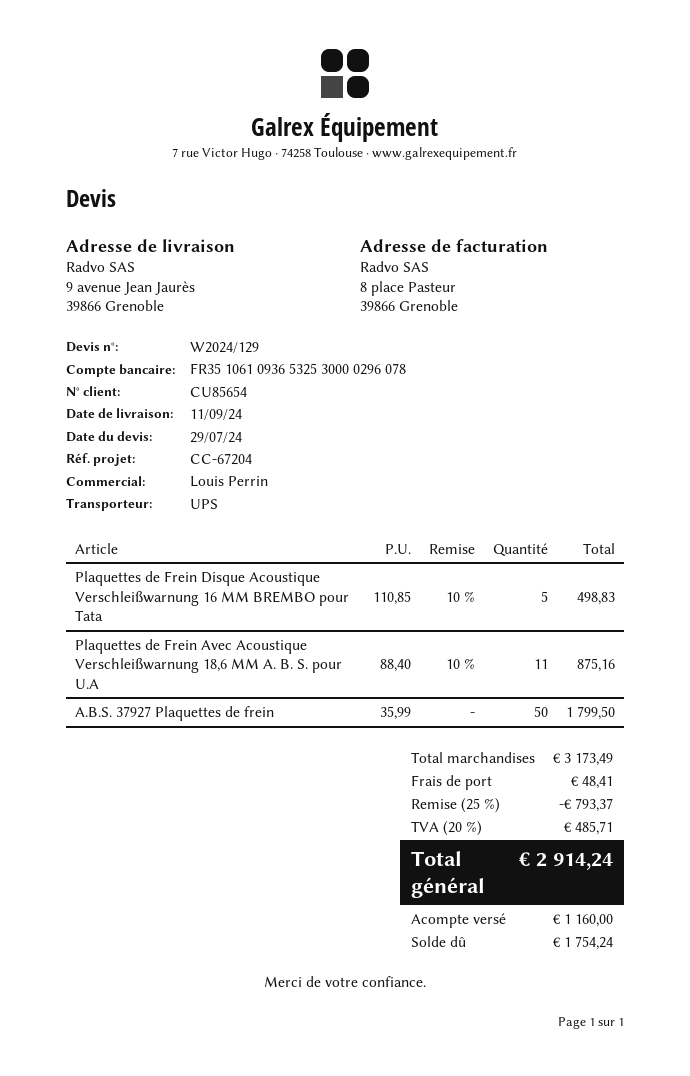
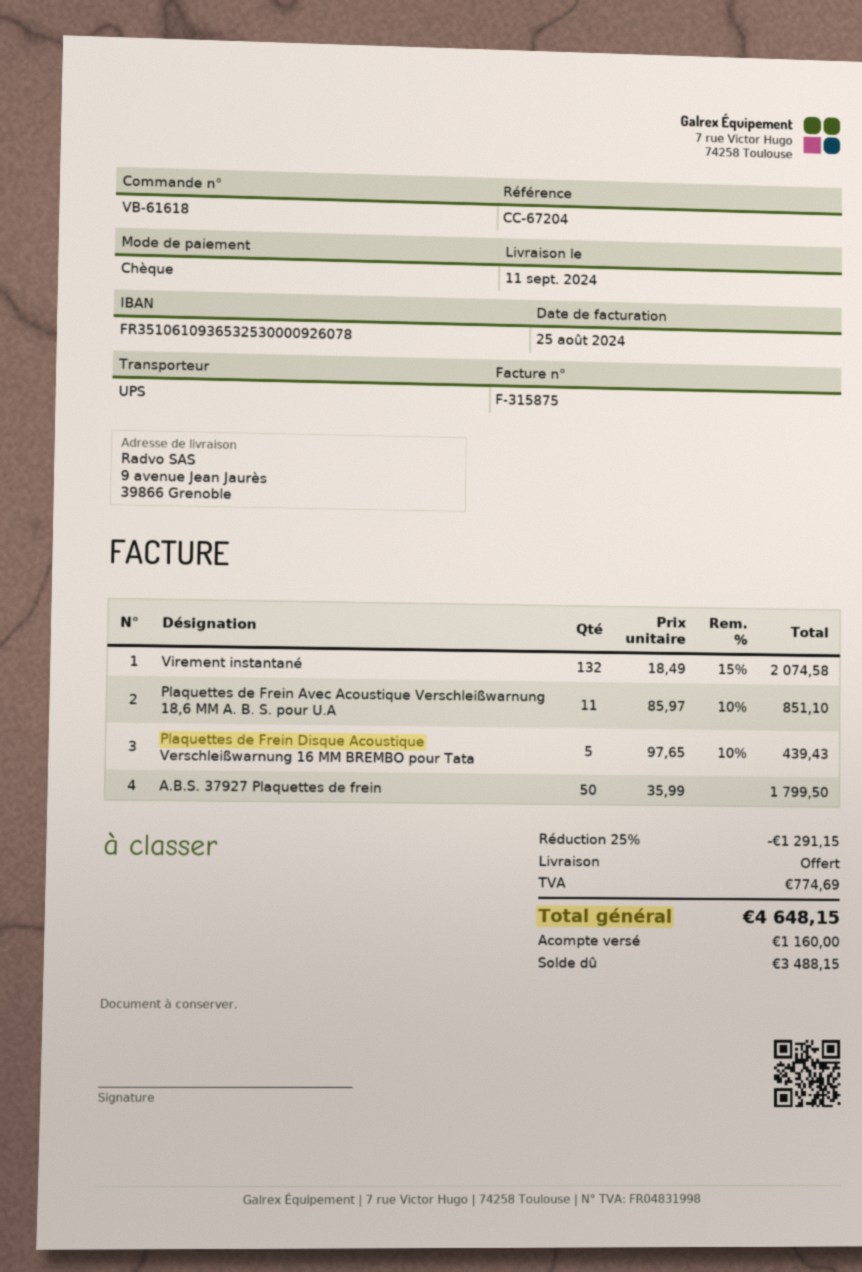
bank account: FR3510610936532530000296078 -> FR3510610936532530000926078
Plaquettes de Frein Disque Acoustique Verschleißwarnung 16 MM BREMBO pour Tata: 5 x 110.85 - 10% = 498.83 -> 5 x 97.65 - 10% = 439.43
Plaquettes de Frein Avec Acoustique Verschleißwarnung 18,6 MM A. B. S. pour U.A: 11 x 88.40 - 10% = 875.16 -> 11 x 85.97 - 10% = 851.10
Virement instantané: none -> 132 x 18.49 - 15% = 2074.58
discount: 25% = 793.37 -> 25% = 1291.15
shipping: 48.41 -> 0.00
tax: 485.71 -> 774.69
total: 2914.24 -> 4648.15
balance: 1754.24 -> 3488.15

